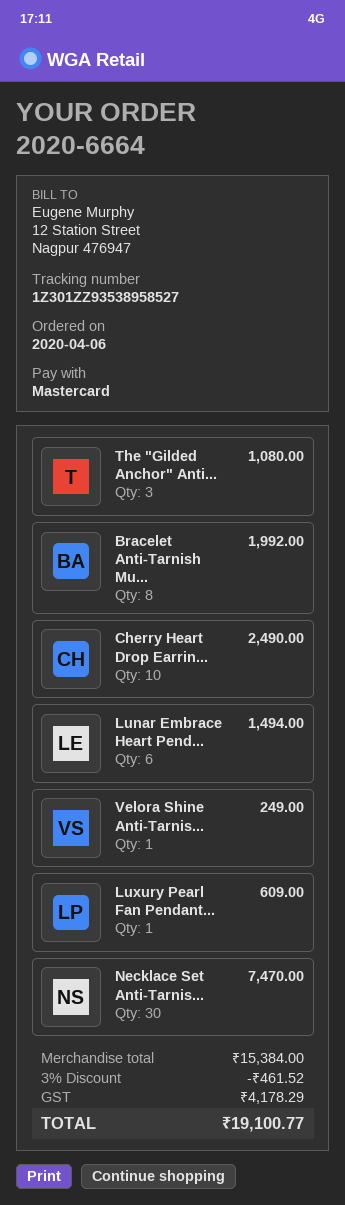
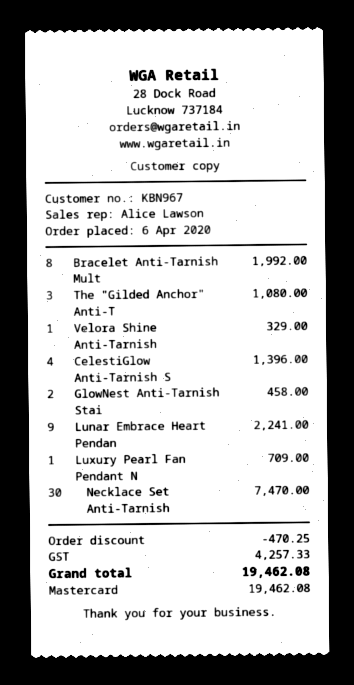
Cherry Heart Drop Earrin...: 10 for 2490.00 -> none
Lunar Embrace Heart Pend...: 6 for 1494.00 -> 9 for 2241.00
Velora Shine Anti-Tarnis...: 1 for 249.00 -> 1 for 329.00
Luxury Pearl Fan Pendant...: 1 for 609.00 -> 1 for 709.00
CelestiGlow Anti-Tarnish S: none -> 4 for 1396.00
GlowNest Anti-Tarnish Stai: none -> 2 for 458.00
discount: 461.52 -> 470.25
tax: 4178.29 -> 4257.33
total: 19100.77 -> 19462.08

